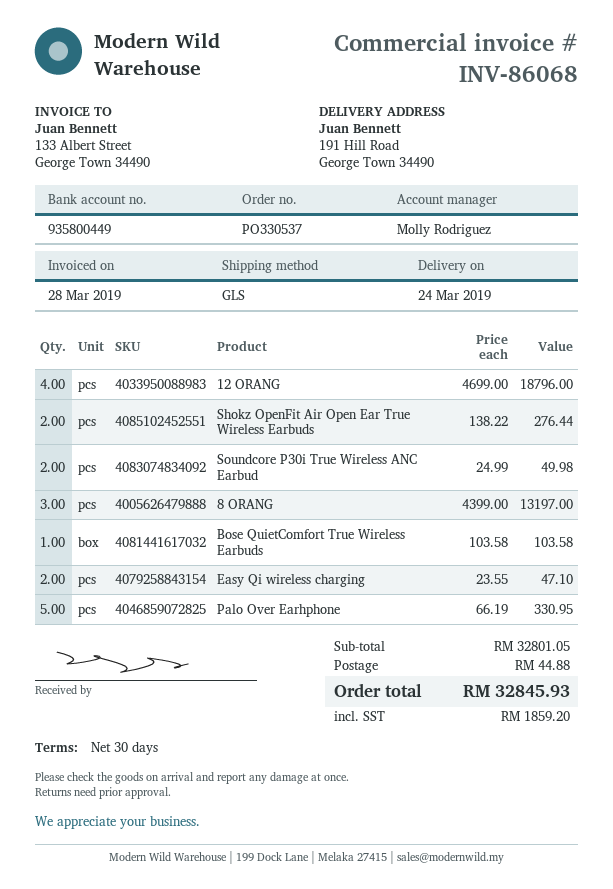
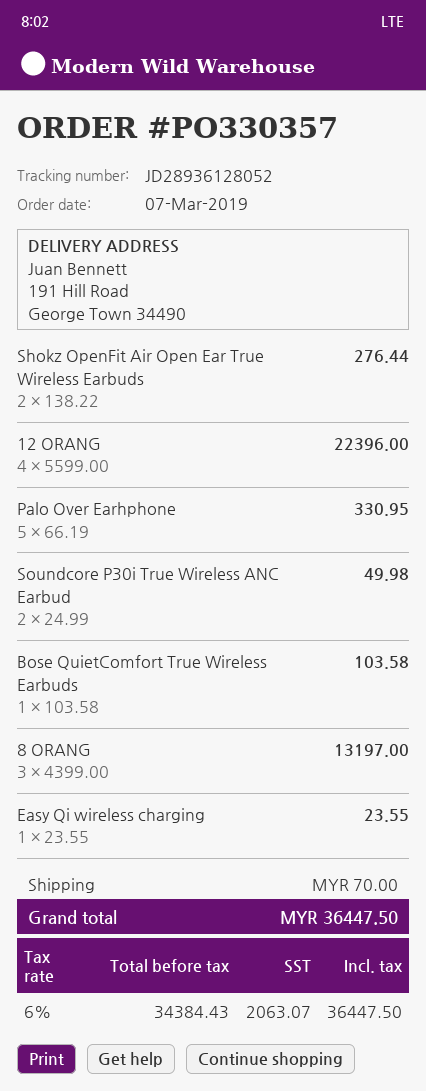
order number: PO330537 -> PO330357
12 ORANG: 4 x 4699.00 = 18796.00 -> 4 x 5599.00 = 22396.00
Easy Qi wireless charging: 2 x 23.55 = 47.10 -> 1 x 23.55 = 23.55
shipping: 44.88 -> 70.00
tax: 1859.20 -> 2063.07
total: 32845.93 -> 36447.50

